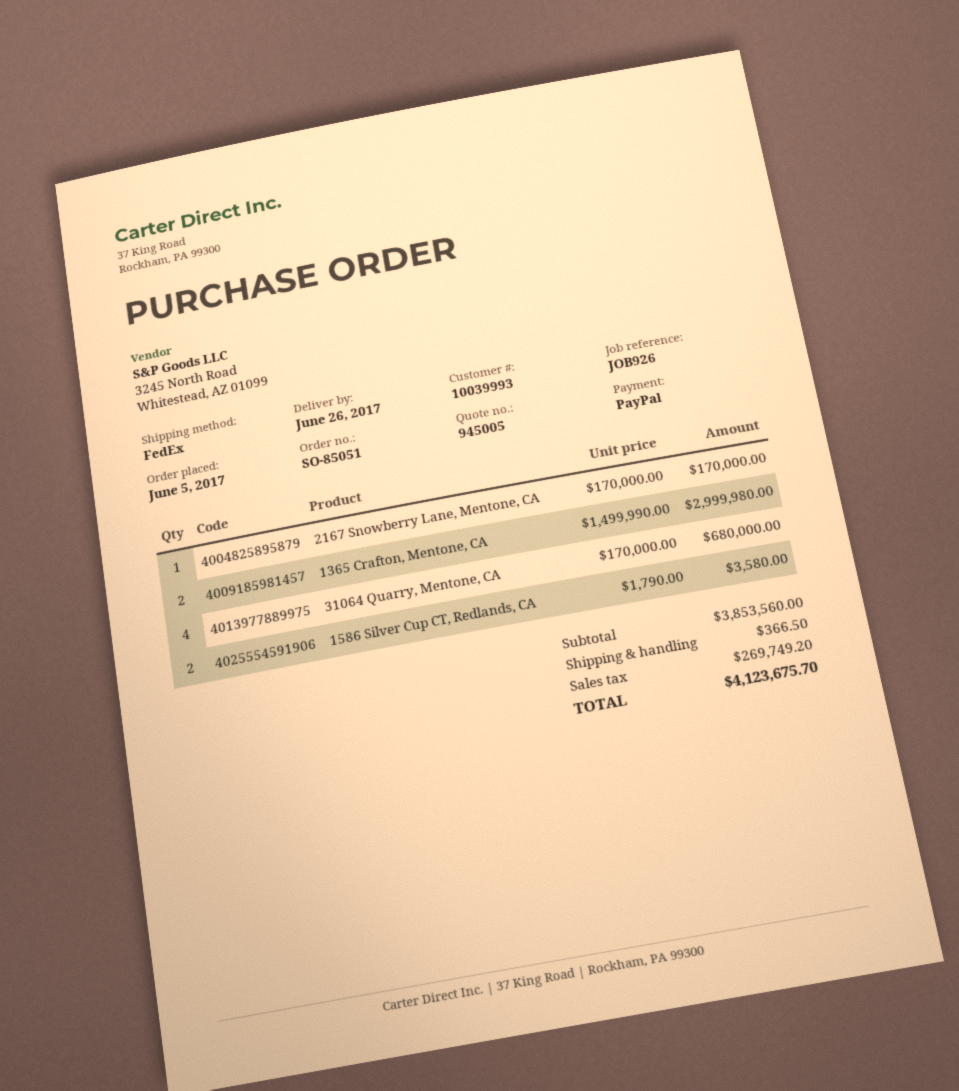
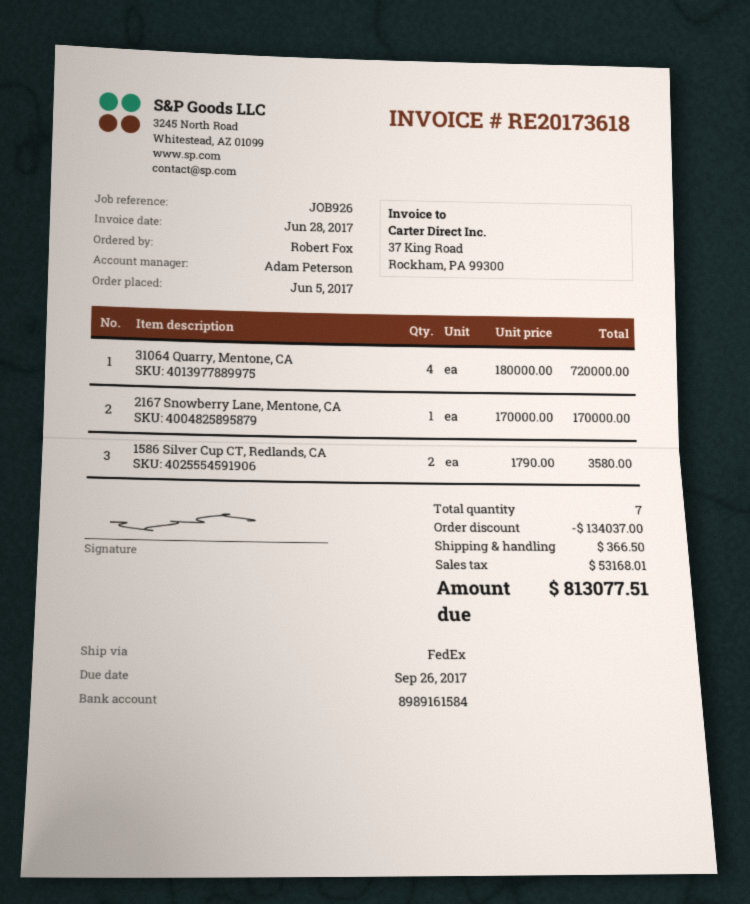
1365 Crafton, Mentone, CA: 2 x 1499990.00 = 2999980.00 -> none
31064 Quarry, Mentone, CA: 4 x 170000.00 = 680000.00 -> 4 x 180000.00 = 720000.00
discount: none -> 134037.00
tax: 269749.20 -> 53168.01
total: 4123675.70 -> 813077.51

